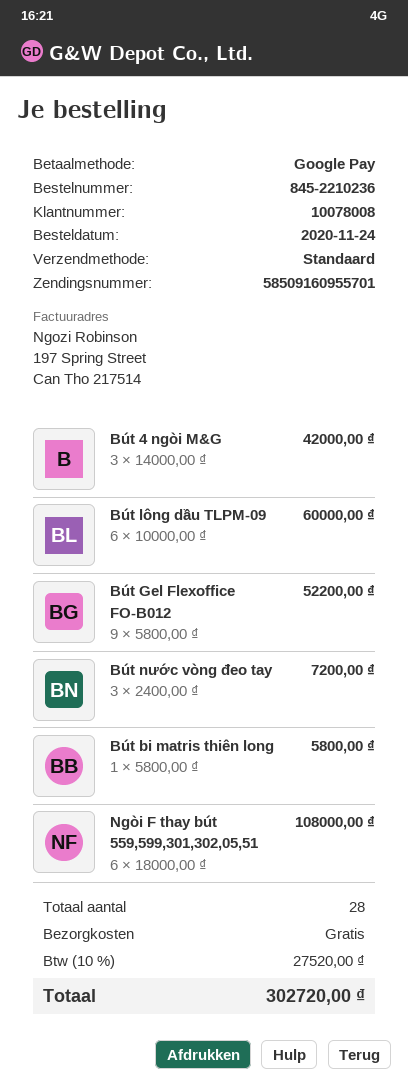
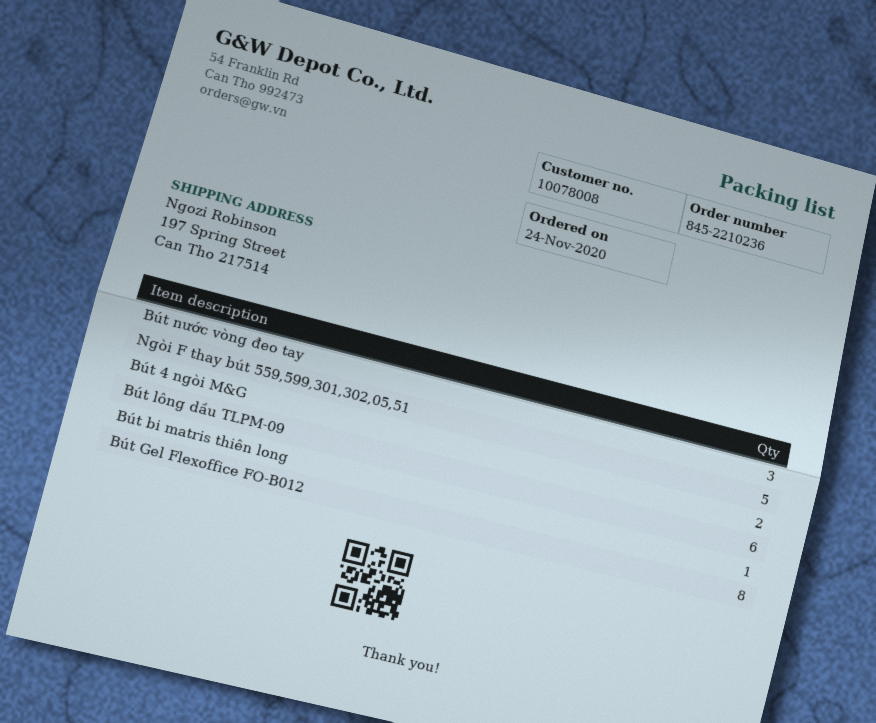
Bút 4 ngòi M&G: 3 -> 2
Bút Gel Flexoffice FO-B012: 9 -> 8
Ngòi F thay bút 559,599,301,302,05,51: 6 -> 5

